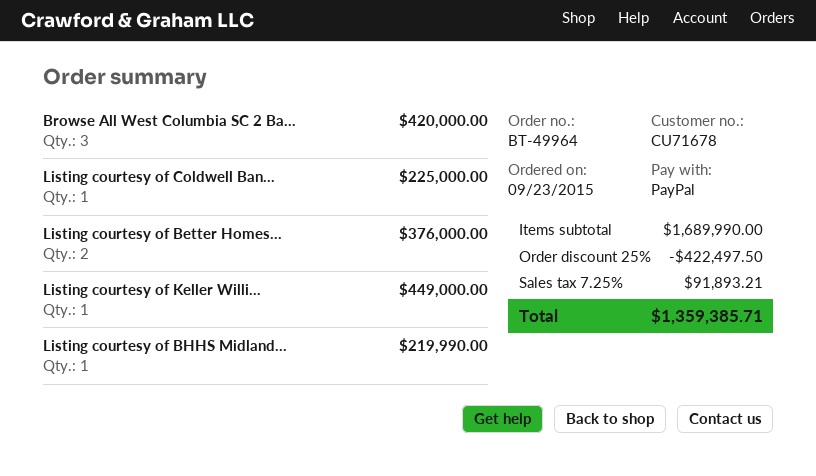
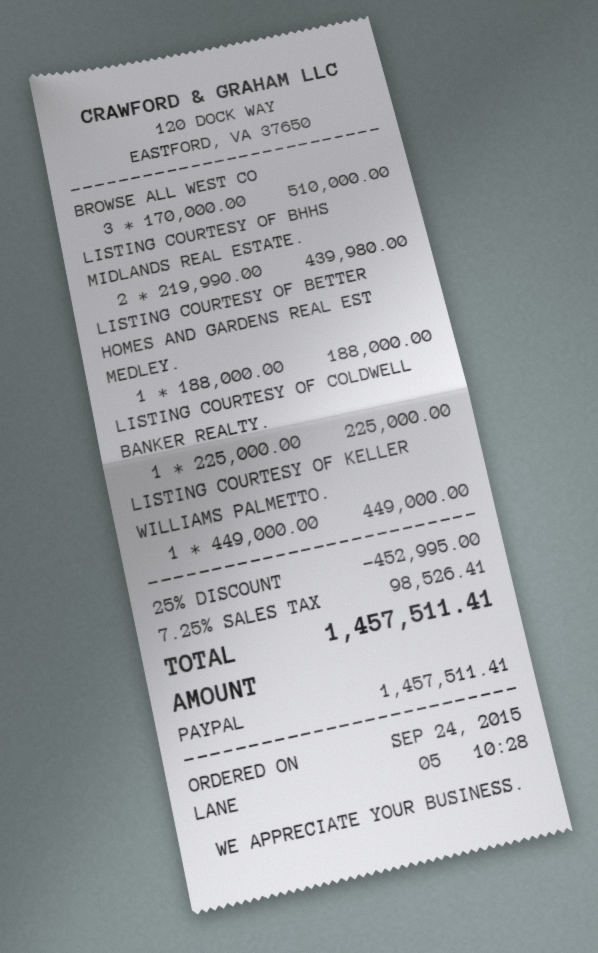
order date: 2015-09-23 -> 2015-09-24
Browse All West Columbia SC 2 Ba...: 3 for 420000.00 -> 3 for 510000.00
Listing courtesy of Better Homes...: 2 for 376000.00 -> 1 for 188000.00
Listing courtesy of BHHS Midland...: 1 for 219990.00 -> 2 for 439980.00
discount: 25% = 422497.50 -> 25% = 452995.00
tax: 7.25% = 91893.21 -> 7.25% = 98526.41
total: 1359385.71 -> 1457511.41

